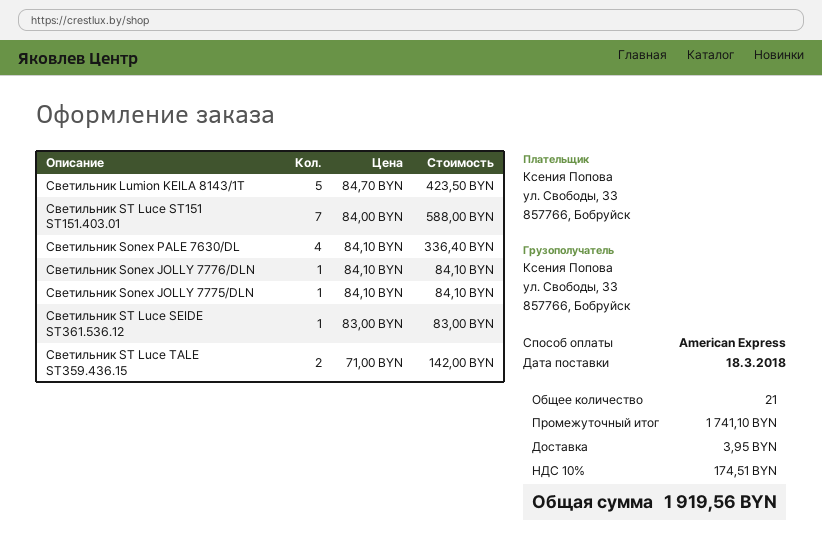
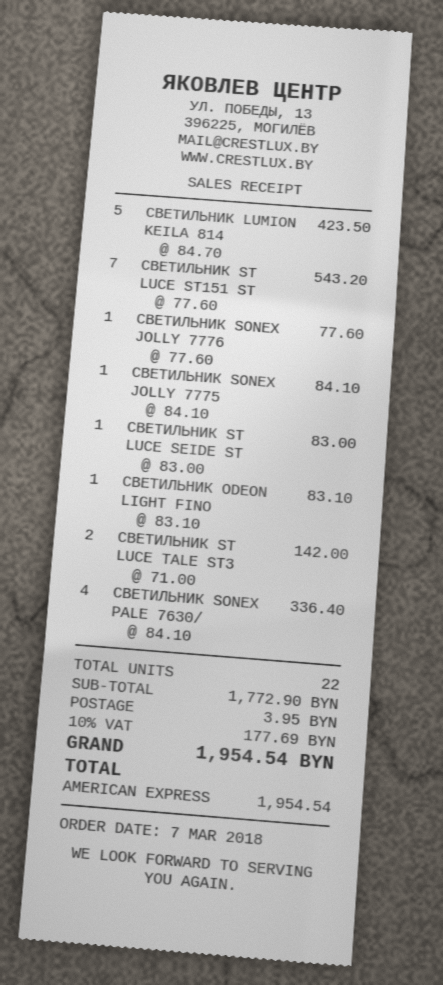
Светильник ST Luce ST151 ST151.403.01: 7 x 84.00 = 588.00 -> 7 x 77.60 = 543.20
Светильник Sonex JOLLY 7776/DLN: 1 x 84.10 = 84.10 -> 1 x 77.60 = 77.60
СВЕТИЛЬНИК ODEON LIGHT FINO: none -> 1 x 83.10 = 83.10
total quantity: 21 -> 22
subtotal: 1741.10 -> 1772.90
tax: 10% = 174.51 -> 10% = 177.69
total: 1919.56 -> 1954.54

